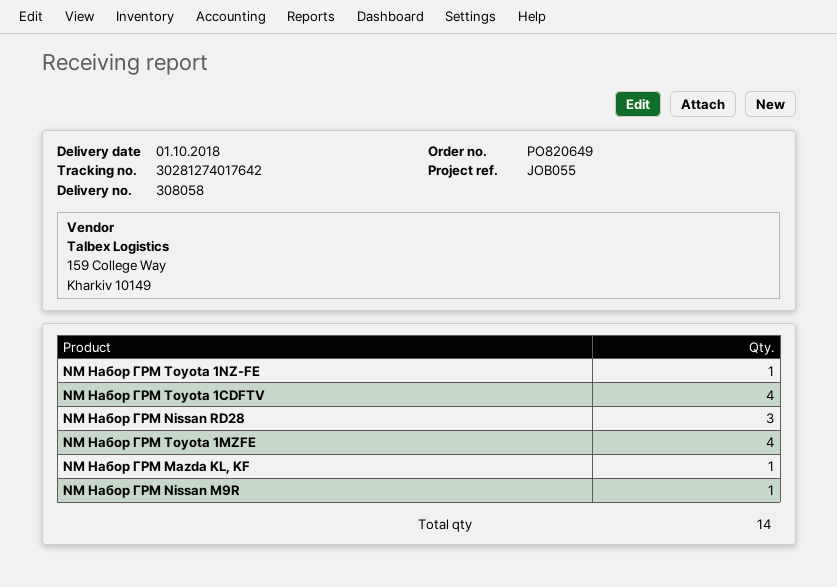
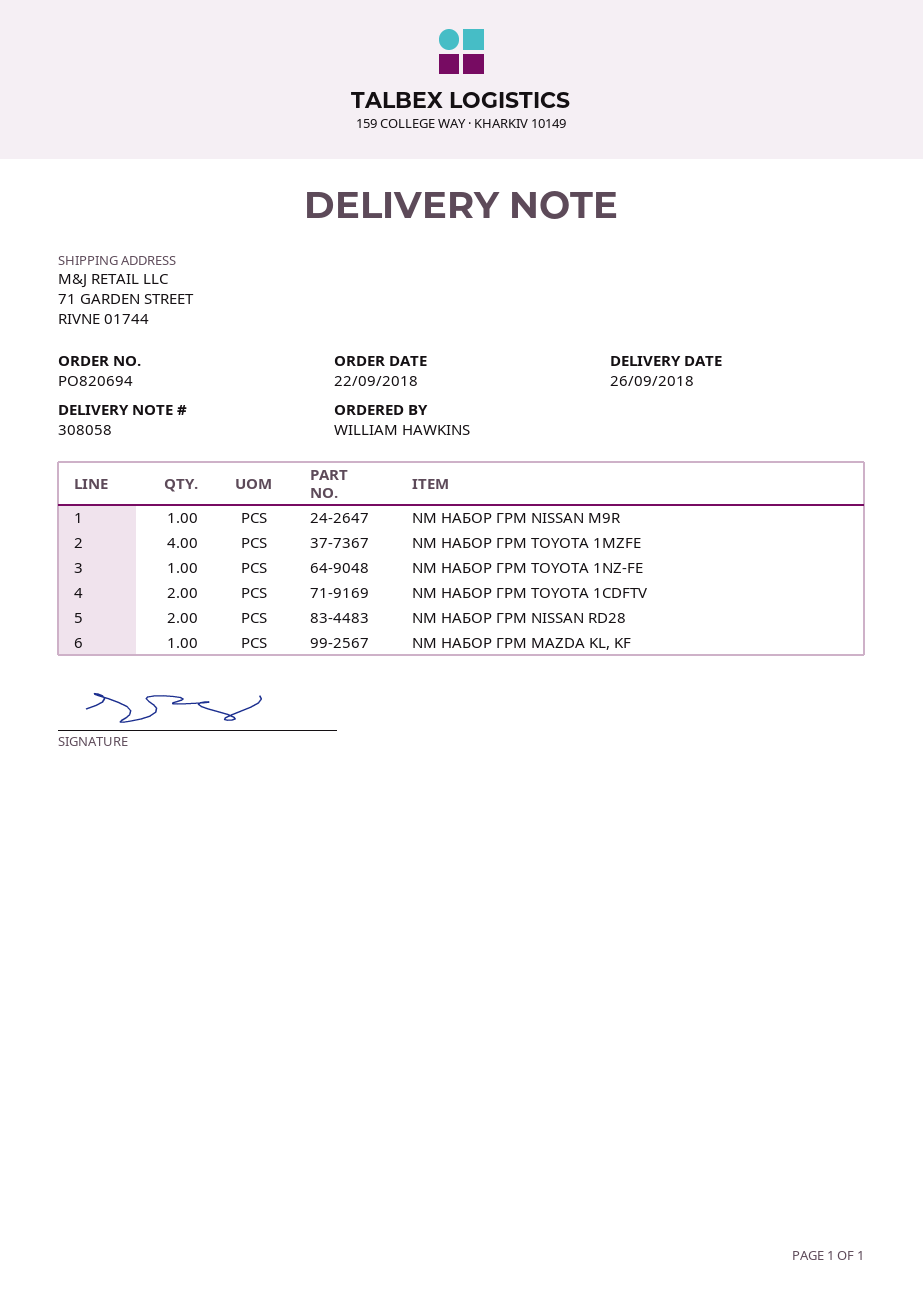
order number: PO820649 -> PO820694
delivery date: 2018-10-01 -> 2018-09-26
NM Набор ГРМ Toyota 1CDFTV: 4 -> 2
NM Набор ГРМ Nissan RD28: 3 -> 2

